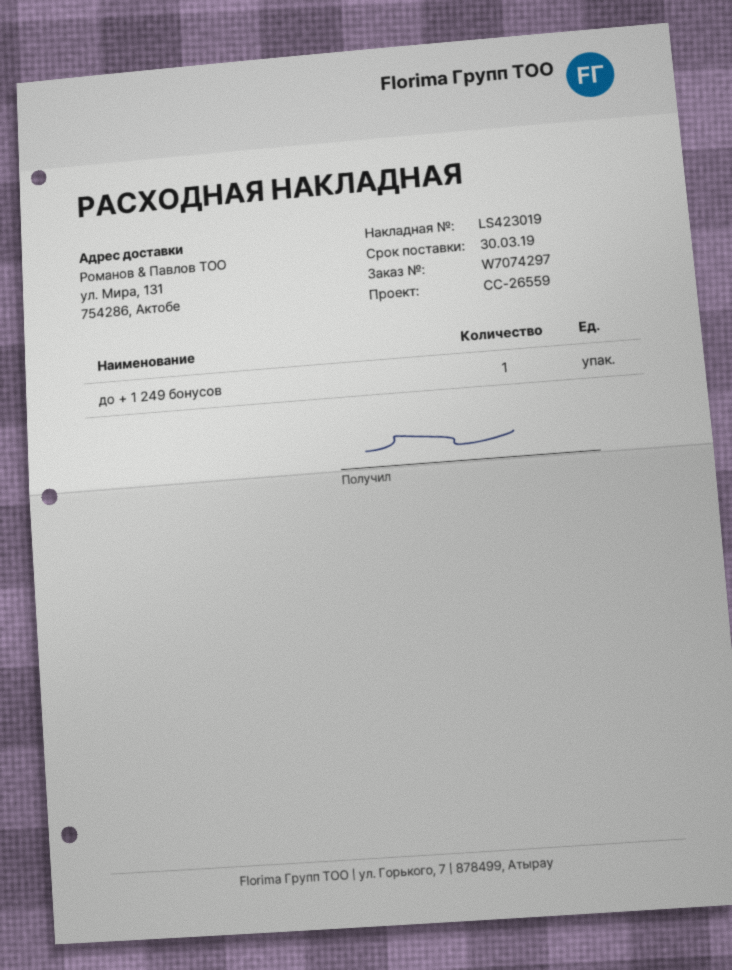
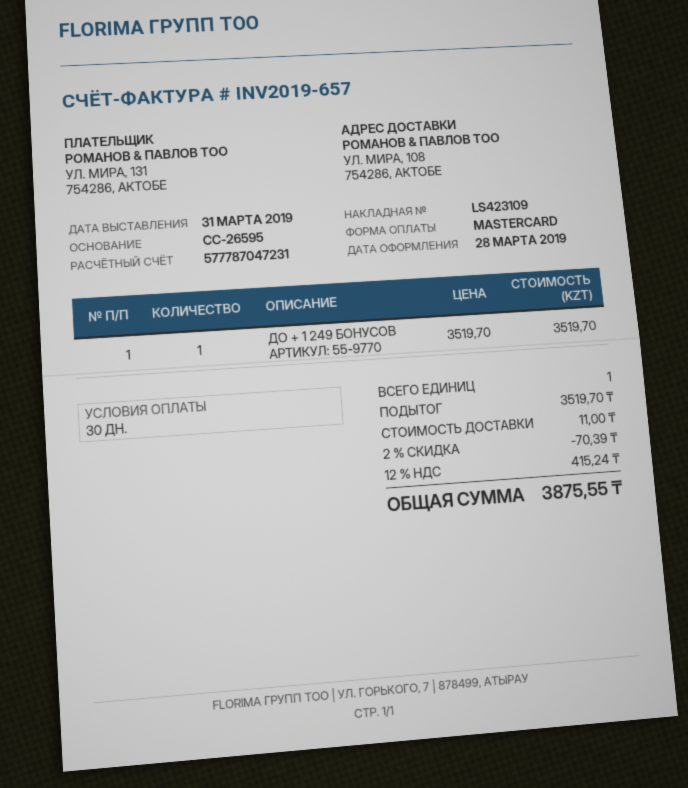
delivery note number: LS423019 -> LS423109
reference: CC-26559 -> CC-26595
ship to: ул. Мира, 131, 754286, Актобе -> УЛ. МИРА, 108, 754286, АКТОБЕ

